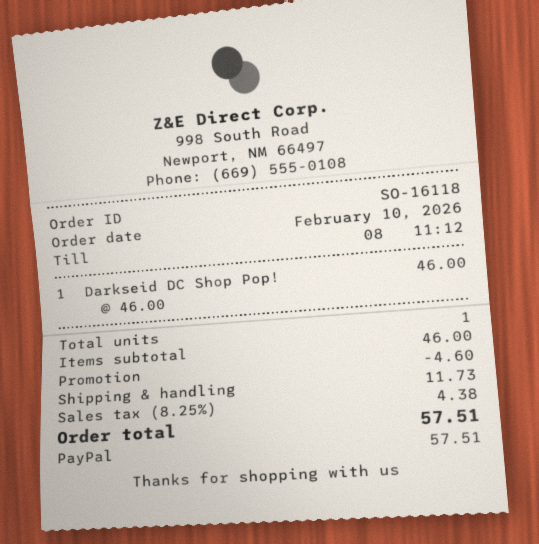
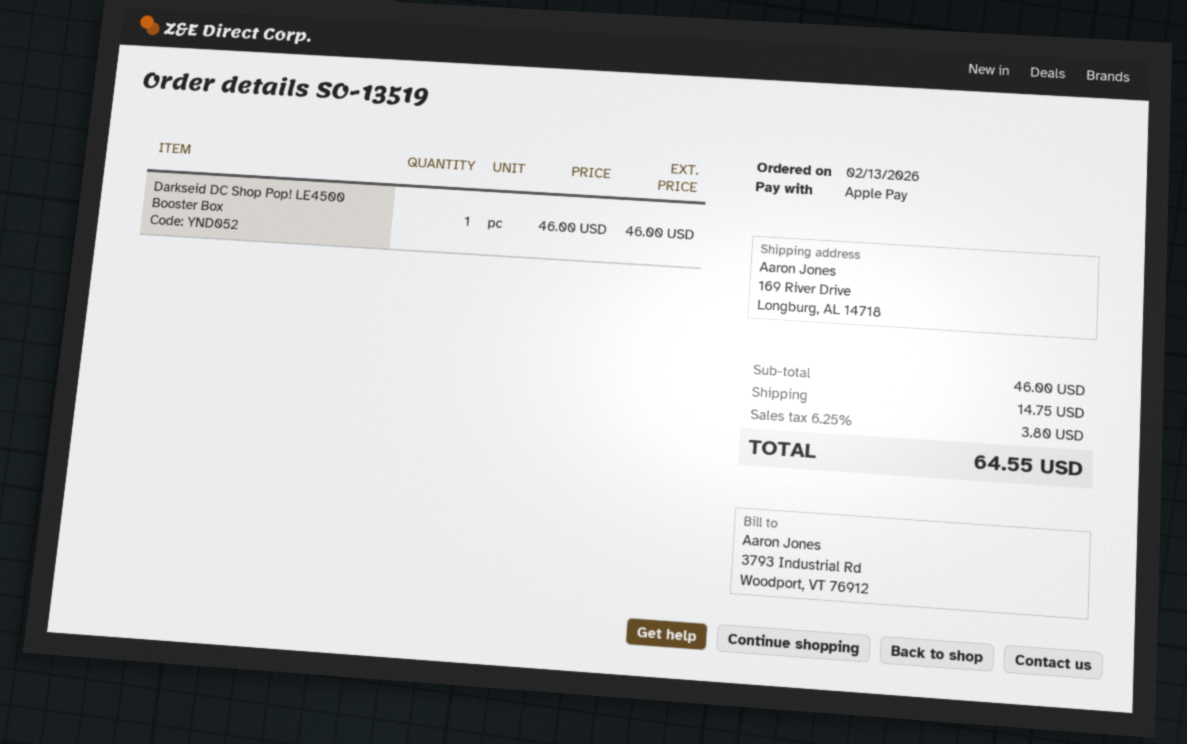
order number: SO-16118 -> SO-13519
order date: 2026-02-10 -> 2026-02-13
payment method: PayPal -> Apple Pay
discount: 4.60 -> none
shipping: 11.73 -> 14.75
tax: 8.25% = 4.38 -> 6.25% = 3.80
total: 57.51 -> 64.55

